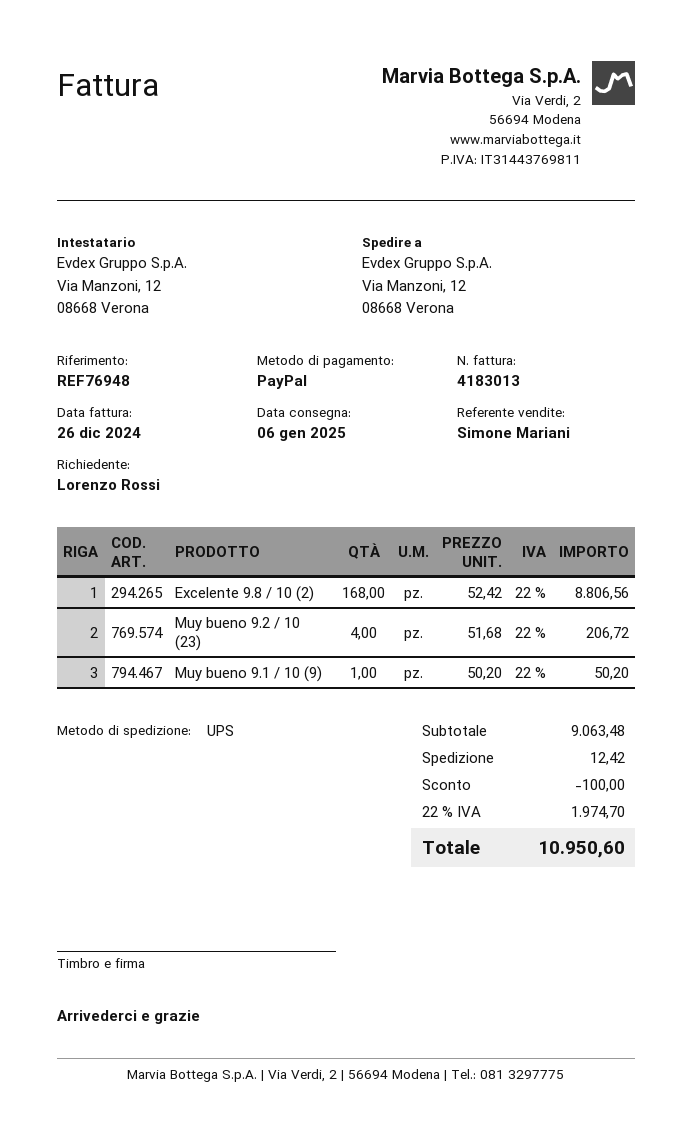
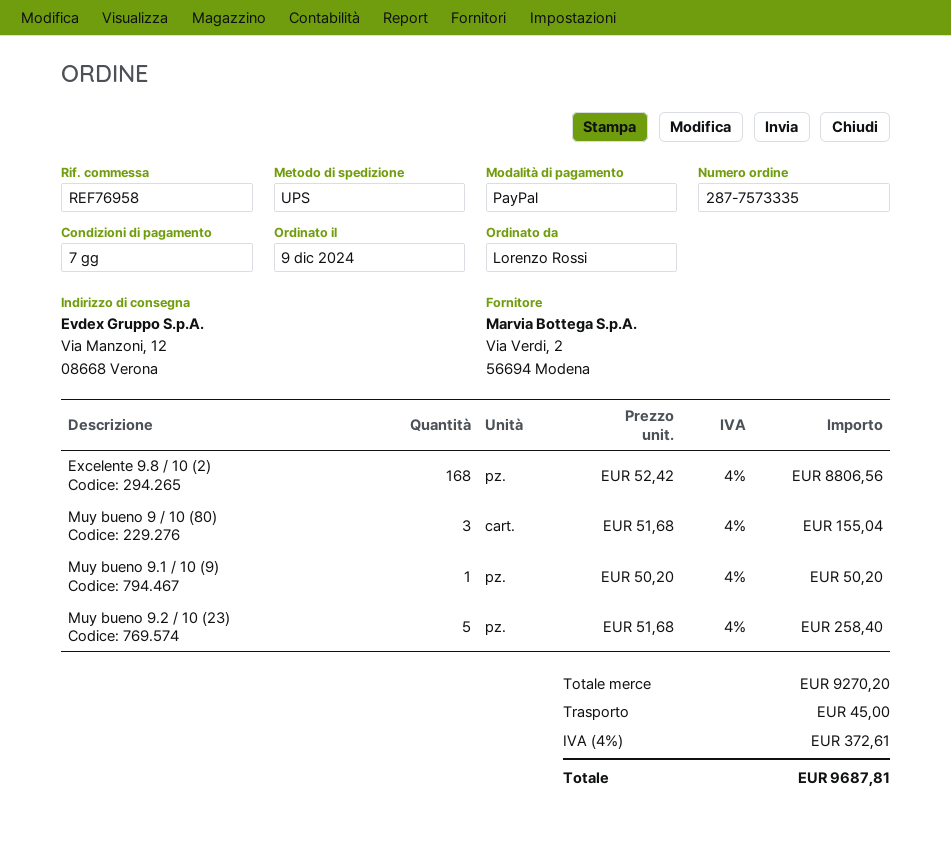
reference: REF76948 -> REF76958
Muy bueno 9.2 / 10 (23): 4 x 51.68 = 206.72 -> 5 x 51.68 = 258.40
Muy bueno 9 / 10 (80): none -> 3 x 51.68 = 155.04
subtotal: 9063.48 -> 9270.20
discount: 100.00 -> none
shipping: 12.42 -> 45.00
tax: 22% = 1974.70 -> 4% = 372.61
total: 10950.60 -> 9687.81

